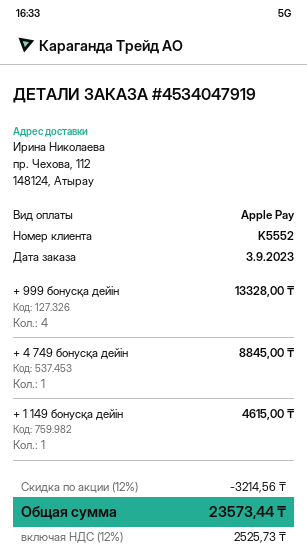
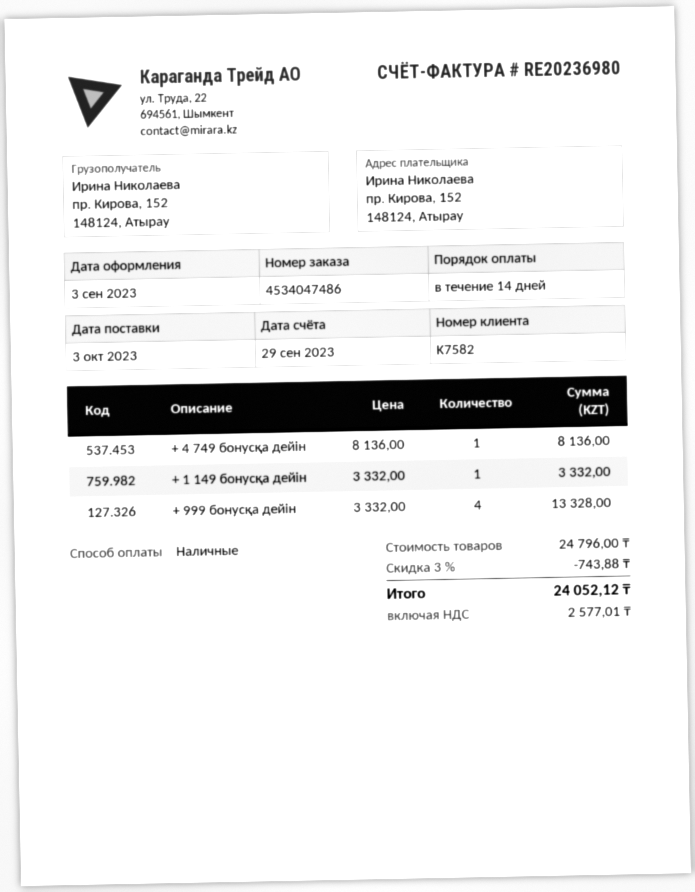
order number: 4534047919 -> 4534047486
customer number: K5552 -> K7582
payment method: Apple Pay -> cash
ship to: пр. Чехова, 112, 148124, Атырау -> пр. Кирова, 152, 148124, Атырау
+ 4 749 бонусқа дейін: 1 for 8845.00 -> 1 for 8136.00
+ 1 149 бонусқа дейін: 1 for 4615.00 -> 1 for 3332.00
discount: 12% = 3214.56 -> 3% = 743.88
tax: 2525.73 -> 2577.01
total: 23573.44 -> 24052.12

